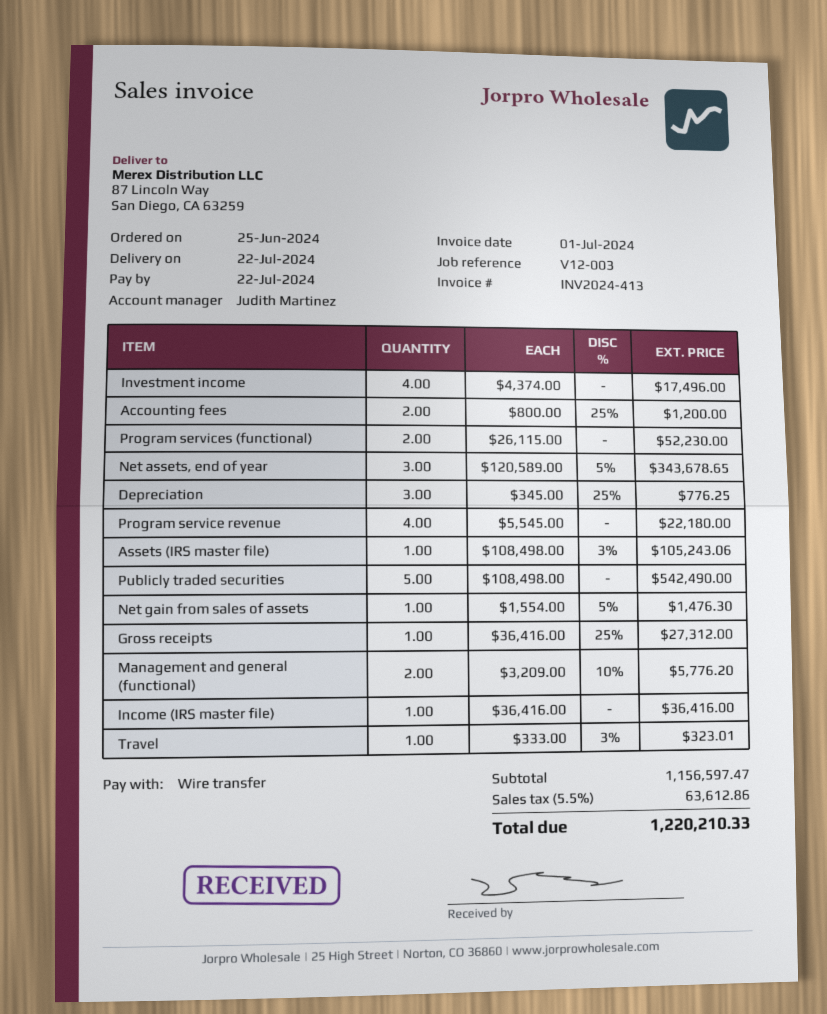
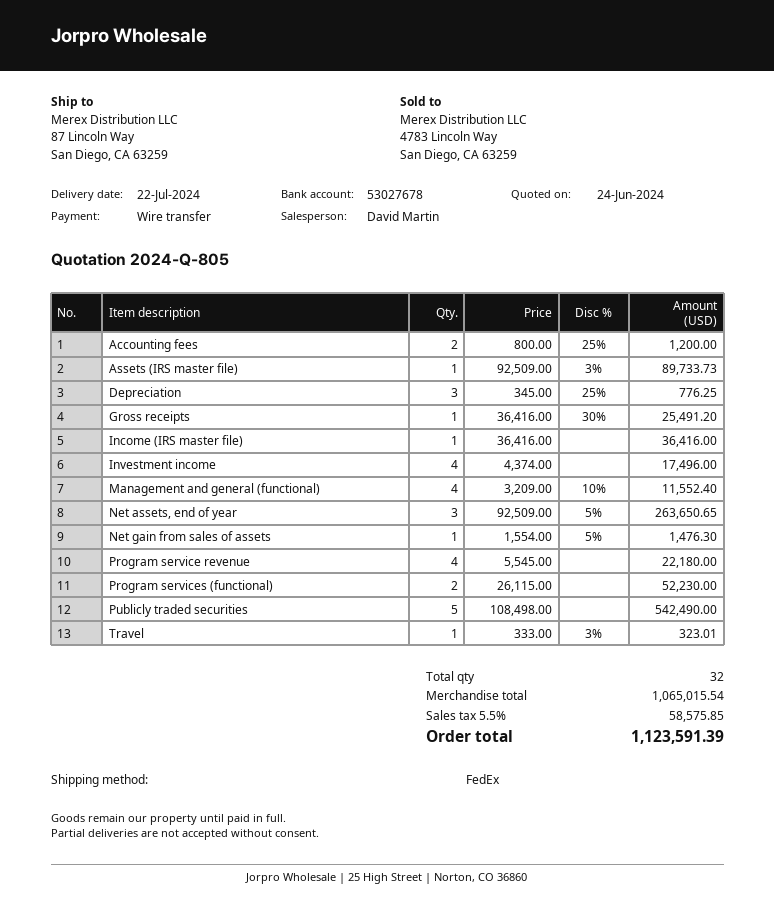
sales rep: Judith Martinez -> David Martin
Net assets, end of year: 3 x 120589.00 - 5% = 343678.65 -> 3 x 92509.00 - 5% = 263650.65
Assets (IRS master file): 1 x 108498.00 - 3% = 105243.06 -> 1 x 92509.00 - 3% = 89733.73
Gross receipts: 1 x 36416.00 - 25% = 27312.00 -> 1 x 36416.00 - 30% = 25491.20
Management and general (functional): 2 x 3209.00 - 10% = 5776.20 -> 4 x 3209.00 - 10% = 11552.40
subtotal: 1156597.47 -> 1065015.54
tax: 5.5% = 63612.86 -> 5.5% = 58575.85
total: 1220210.33 -> 1123591.39

